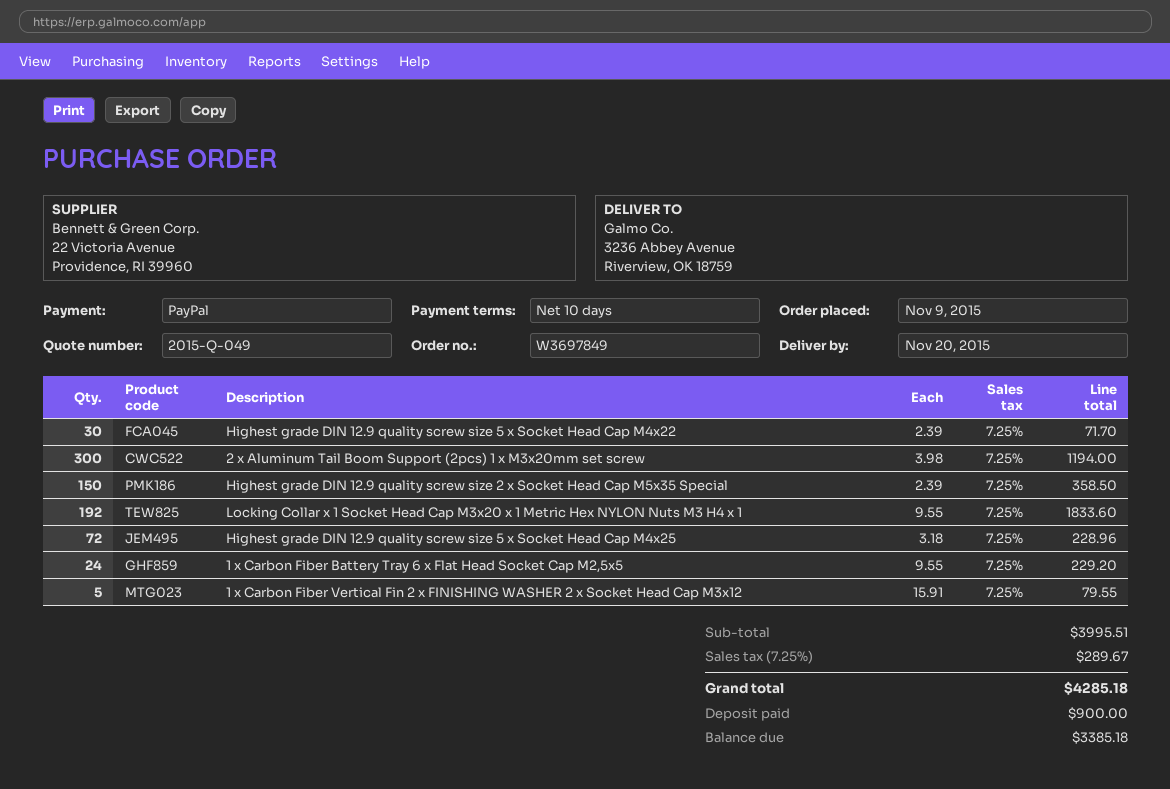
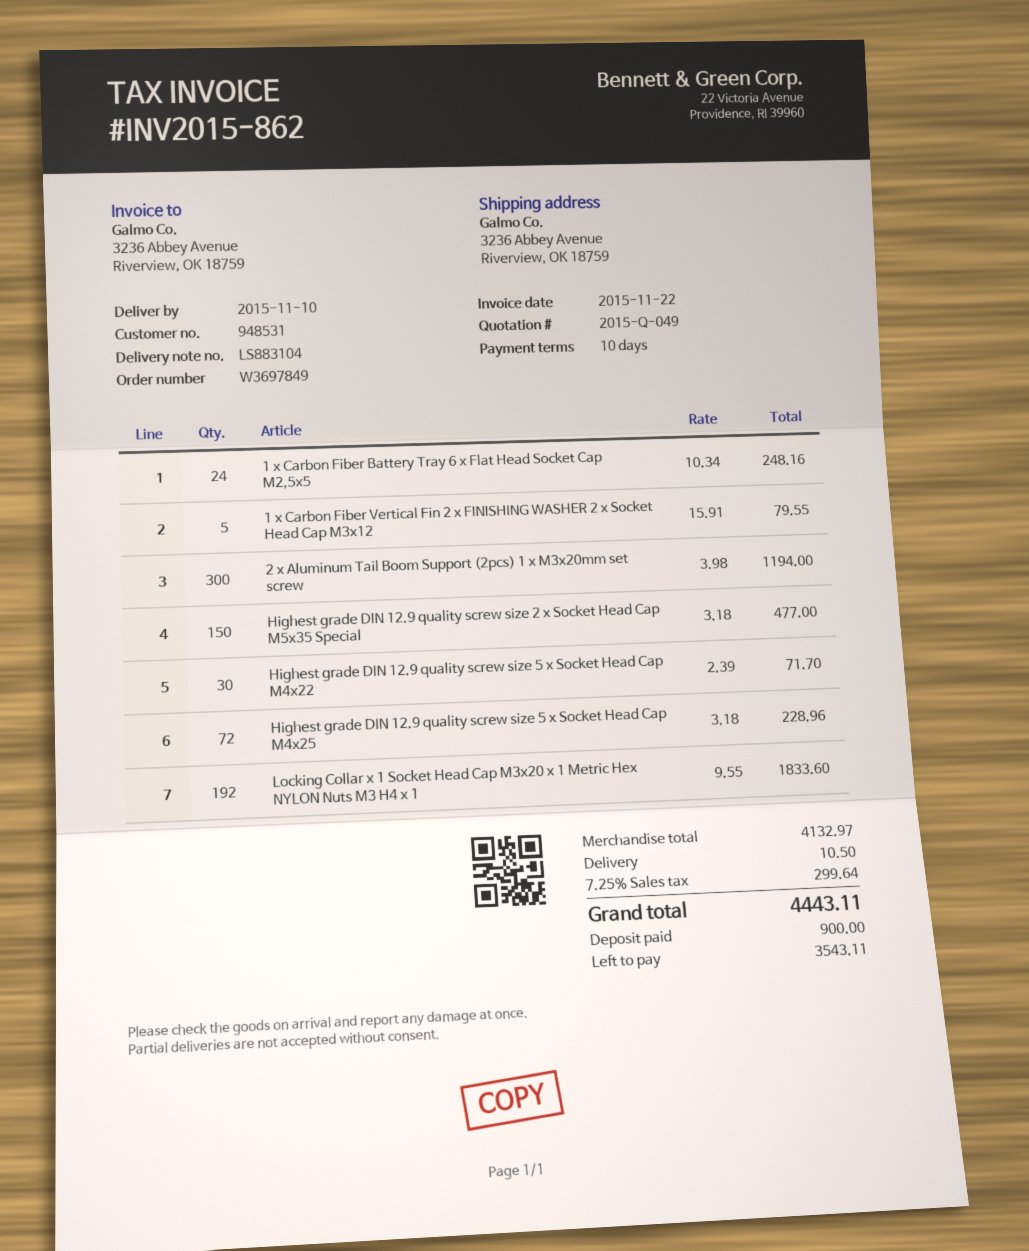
delivery date: 2015-11-20 -> 2015-11-10
Highest grade DIN 12.9 quality screw size 2 x Socket Head Cap M5x35 Special: 150 x 2.39 = 358.50 -> 150 x 3.18 = 477.00
1 x Carbon Fiber Battery Tray 6 x Flat Head Socket Cap M2,5x5: 24 x 9.55 = 229.20 -> 24 x 10.34 = 248.16
subtotal: 3995.51 -> 4132.97
shipping: none -> 10.50
tax: 7.25% = 289.67 -> 7.25% = 299.64
total: 4285.18 -> 4443.11
balance: 3385.18 -> 3543.11

